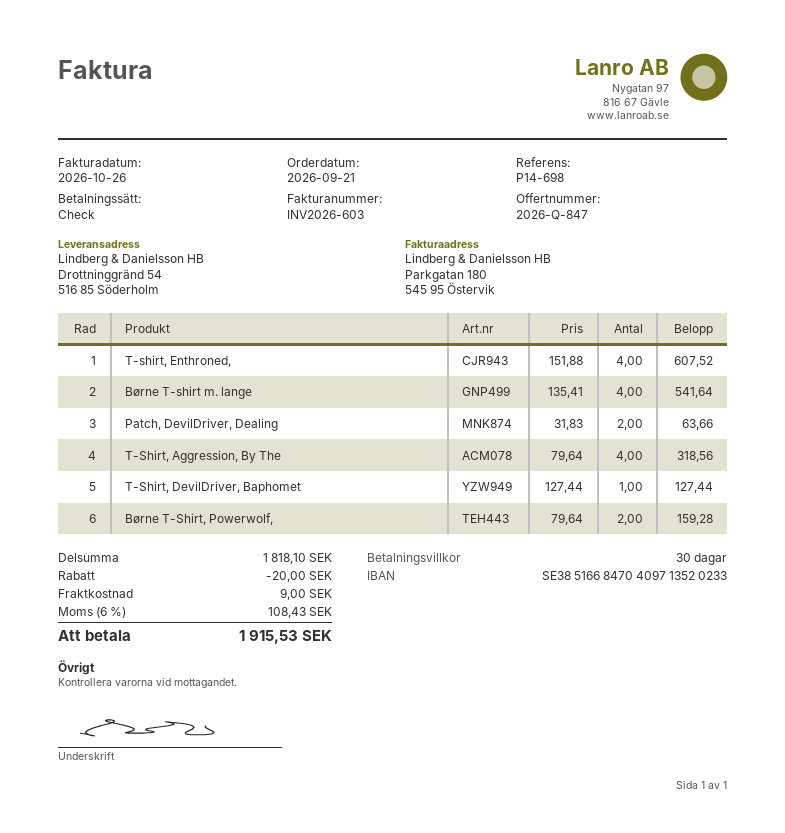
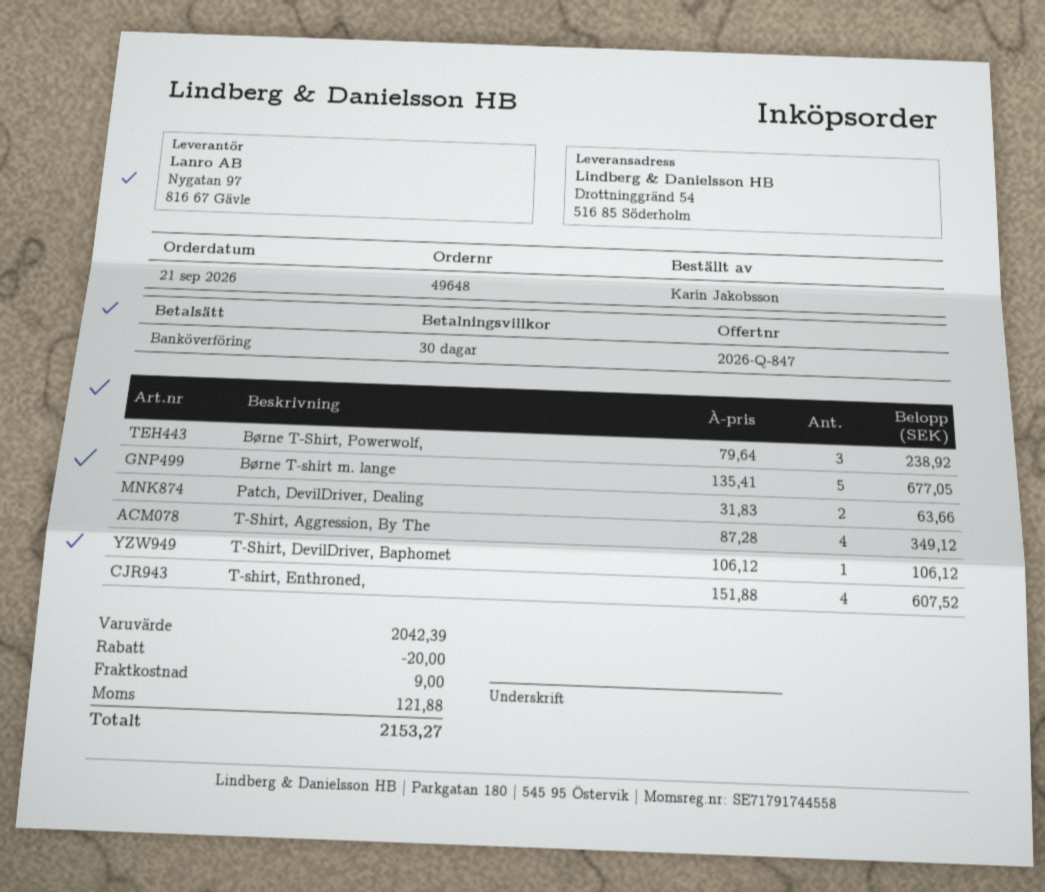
payment method: cheque -> bank transfer
Børne T-shirt m. lange: 4 x 135.41 = 541.64 -> 5 x 135.41 = 677.05
T-Shirt, Aggression, By The: 4 x 79.64 = 318.56 -> 4 x 87.28 = 349.12
T-Shirt, DevilDriver, Baphomet: 1 x 127.44 = 127.44 -> 1 x 106.12 = 106.12
Børne T-Shirt, Powerwolf,: 2 x 79.64 = 159.28 -> 3 x 79.64 = 238.92
subtotal: 1818.10 -> 2042.39
tax: 108.43 -> 121.88
total: 1915.53 -> 2153.27

